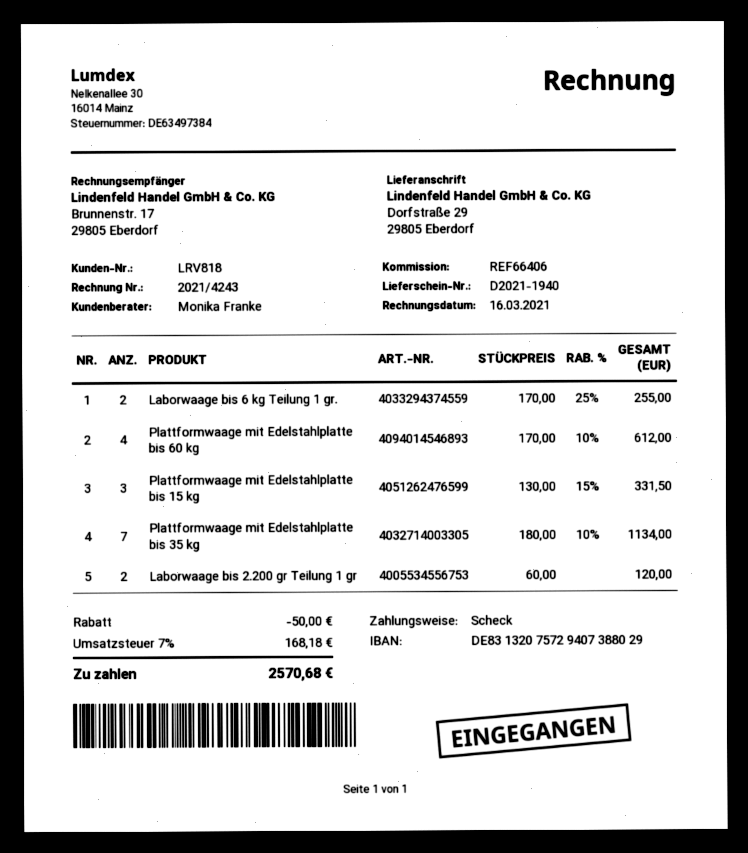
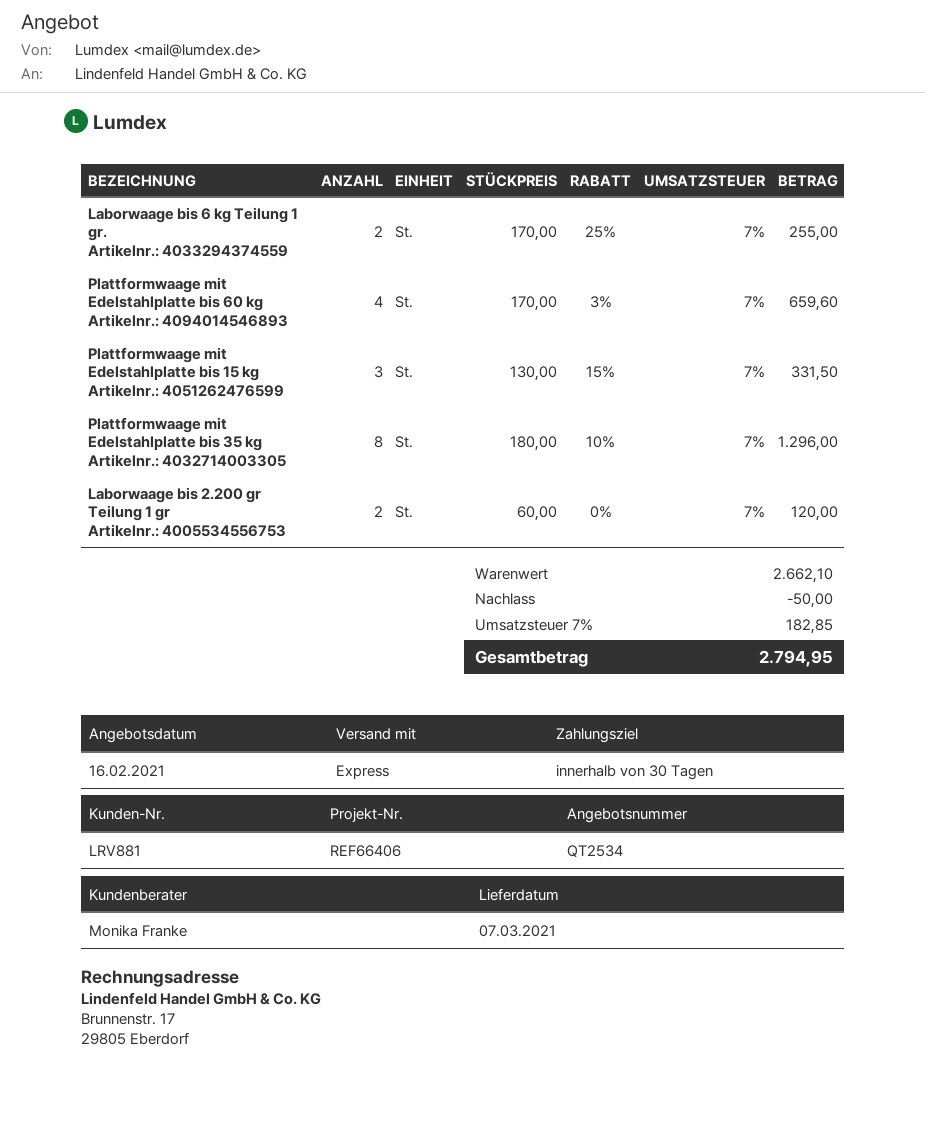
customer number: LRV818 -> LRV881
Plattformwaage mit Edelstahlplatte bis 60 kg: 4 x 170.00 - 10% = 612.00 -> 4 x 170.00 - 3% = 659.60
Plattformwaage mit Edelstahlplatte bis 35 kg: 7 x 180.00 - 10% = 1134.00 -> 8 x 180.00 - 10% = 1296.00
tax: 7% = 168.18 -> 7% = 182.85
total: 2570.68 -> 2794.95

